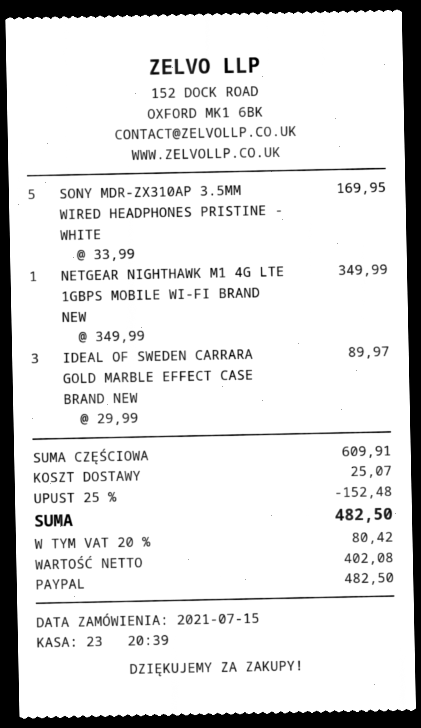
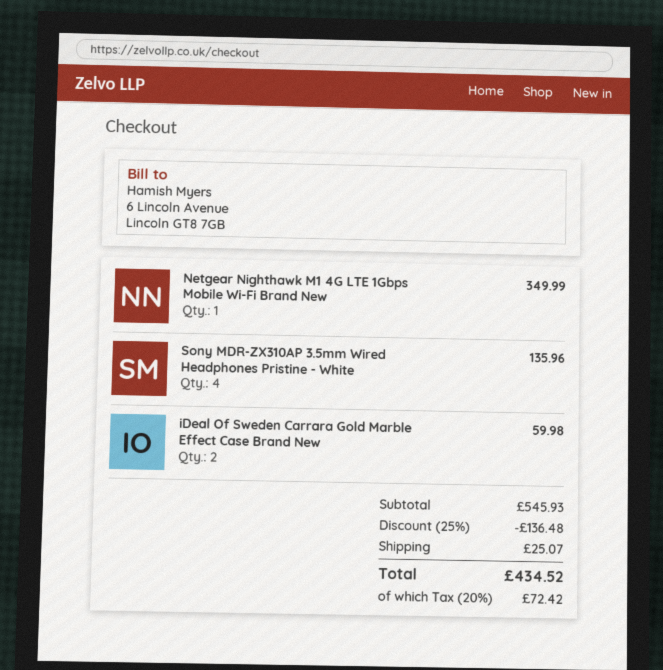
SONY MDR-ZX310AP 3.5MM WIRED HEADPHONES PRISTINE - WHITE: 5 for 169.95 -> 4 for 135.96
IDEAL OF SWEDEN CARRARA GOLD MARBLE EFFECT CASE BRAND NEW: 3 for 89.97 -> 2 for 59.98
subtotal: 609.91 -> 545.93
discount: 25% = 152.48 -> 25% = 136.48
tax: 20% = 80.42 -> 20% = 72.42
total: 482.50 -> 434.52

